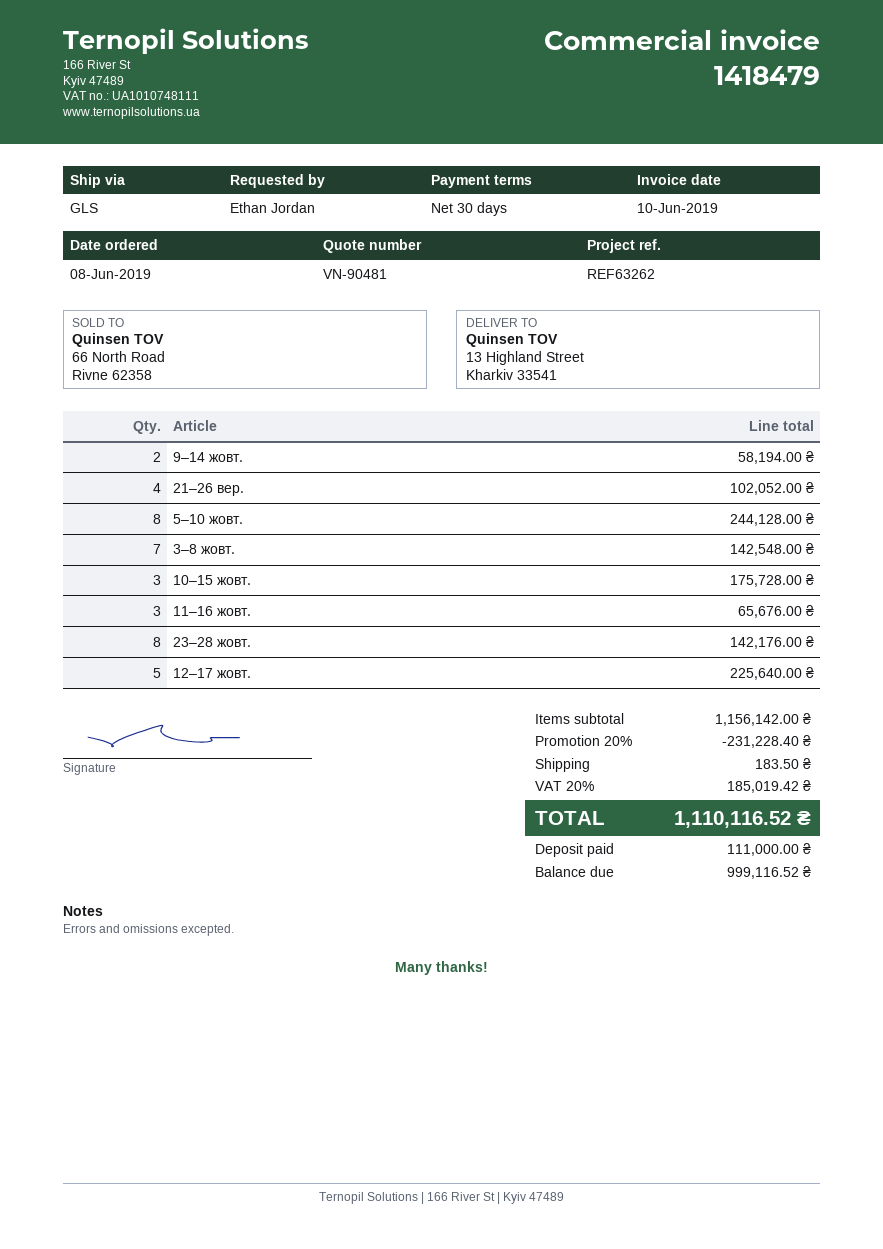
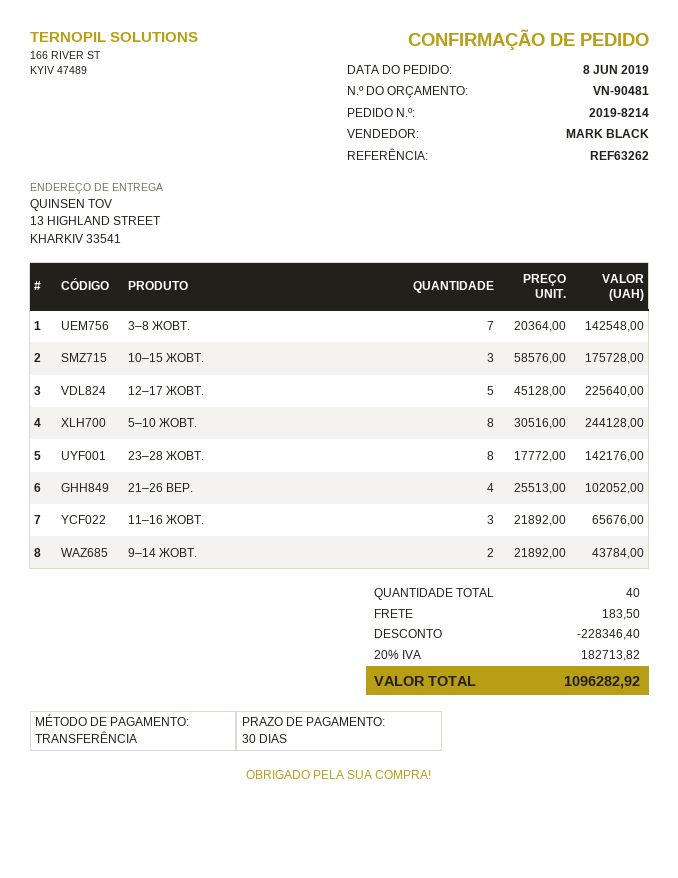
9–14 жовт.: 2 for 58194.00 -> 2 for 43784.00
discount: 231228.40 -> 228346.40
tax: 20% = 185019.42 -> 20% = 182713.82
total: 1110116.52 -> 1096282.92

